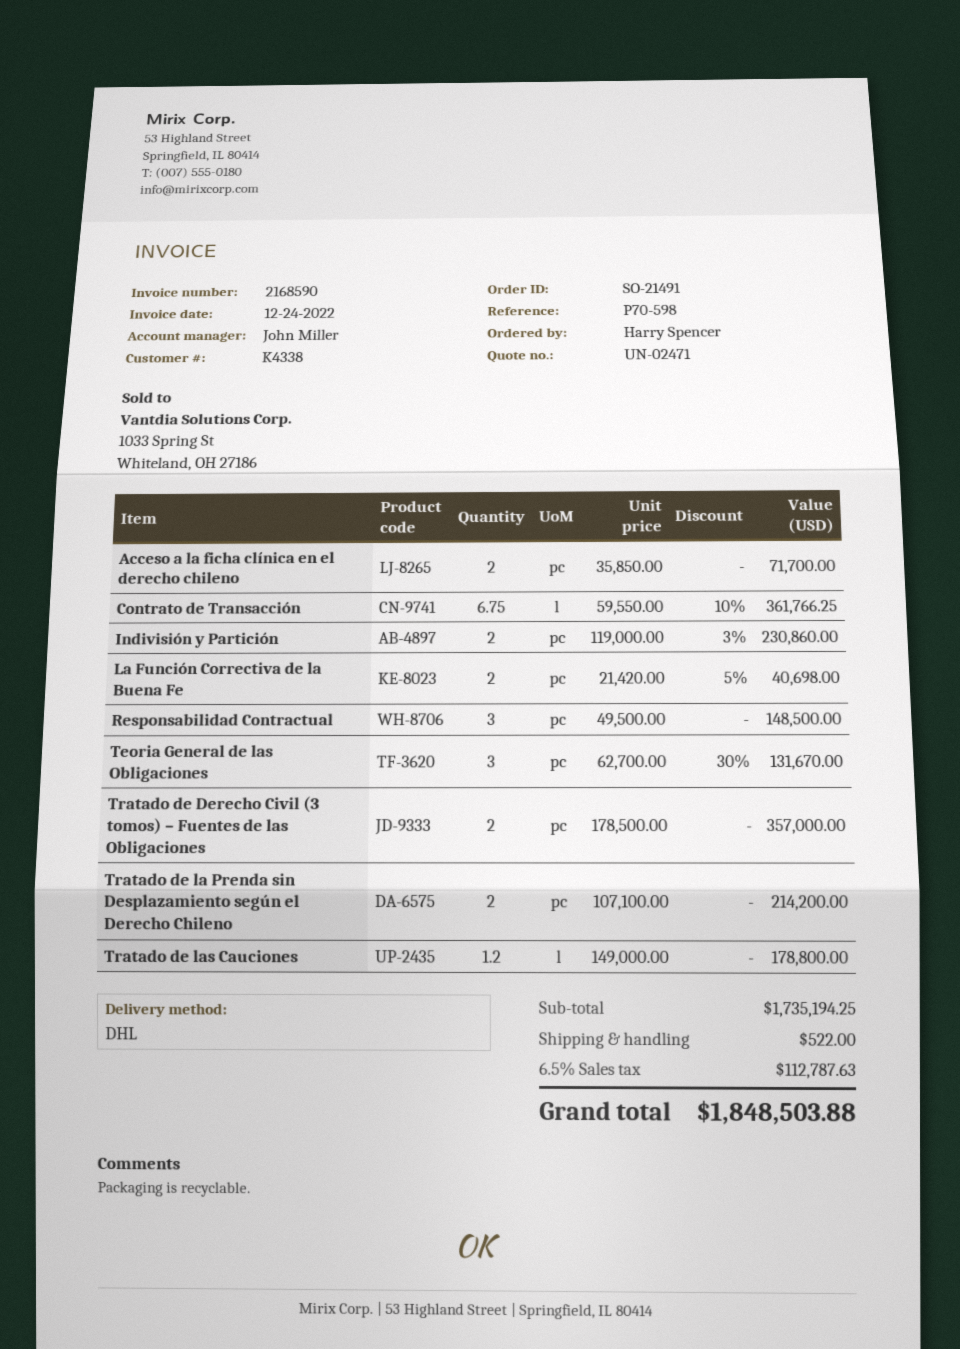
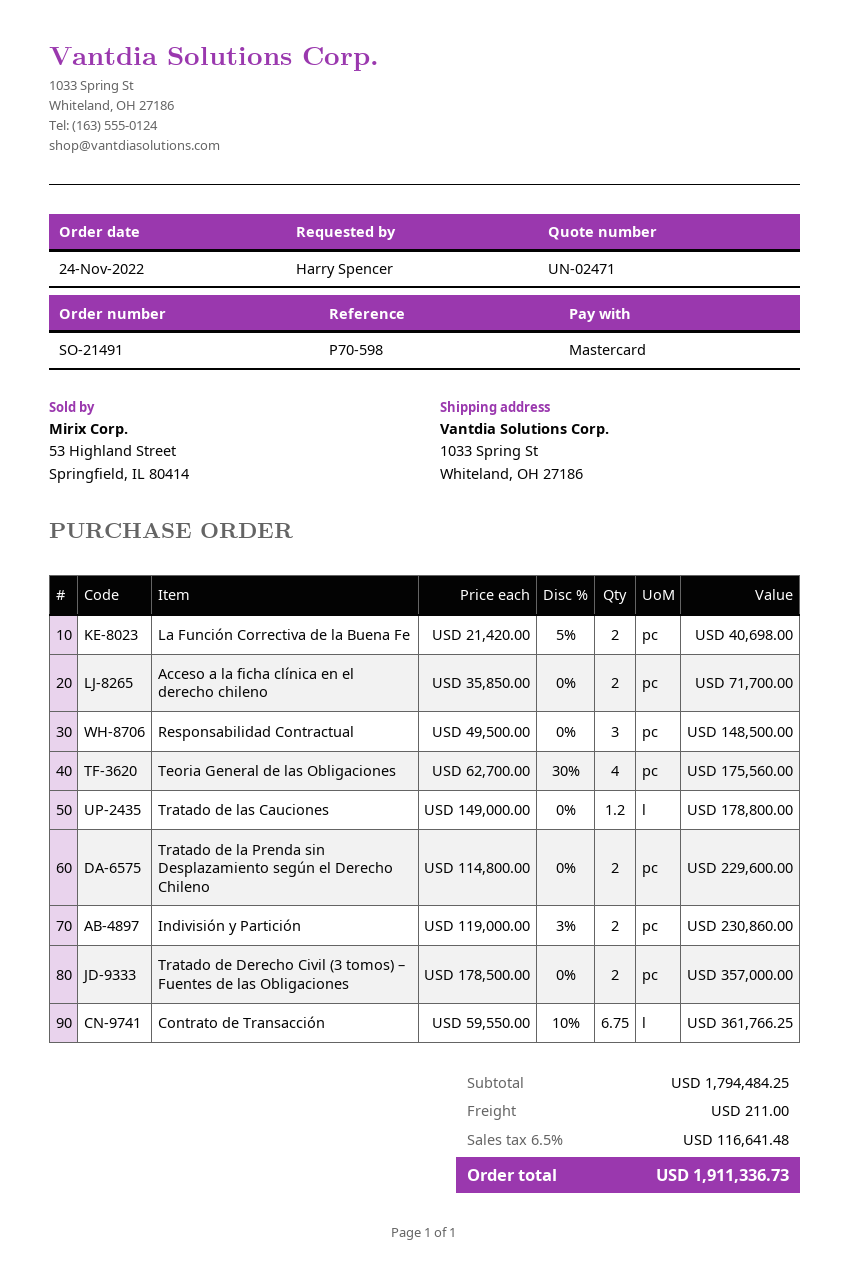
Teoria General de las Obligaciones: 3 x 62700.00 - 30% = 131670.00 -> 4 x 62700.00 - 30% = 175560.00
Tratado de la Prenda sin Desplazamiento según el Derecho Chileno: 2 x 107100.00 = 214200.00 -> 2 x 114800.00 = 229600.00
subtotal: 1735194.25 -> 1794484.25
shipping: 522.00 -> 211.00
tax: 6.5% = 112787.63 -> 6.5% = 116641.48
total: 1848503.88 -> 1911336.73

